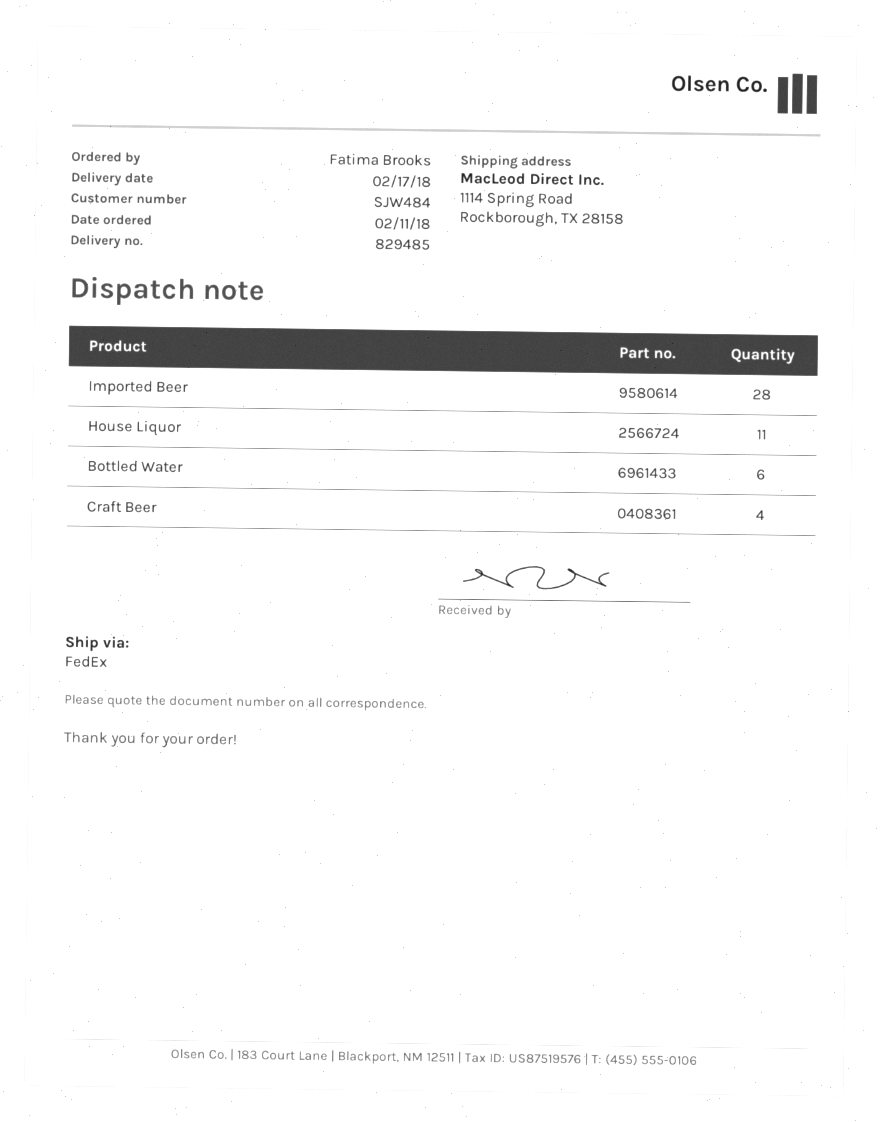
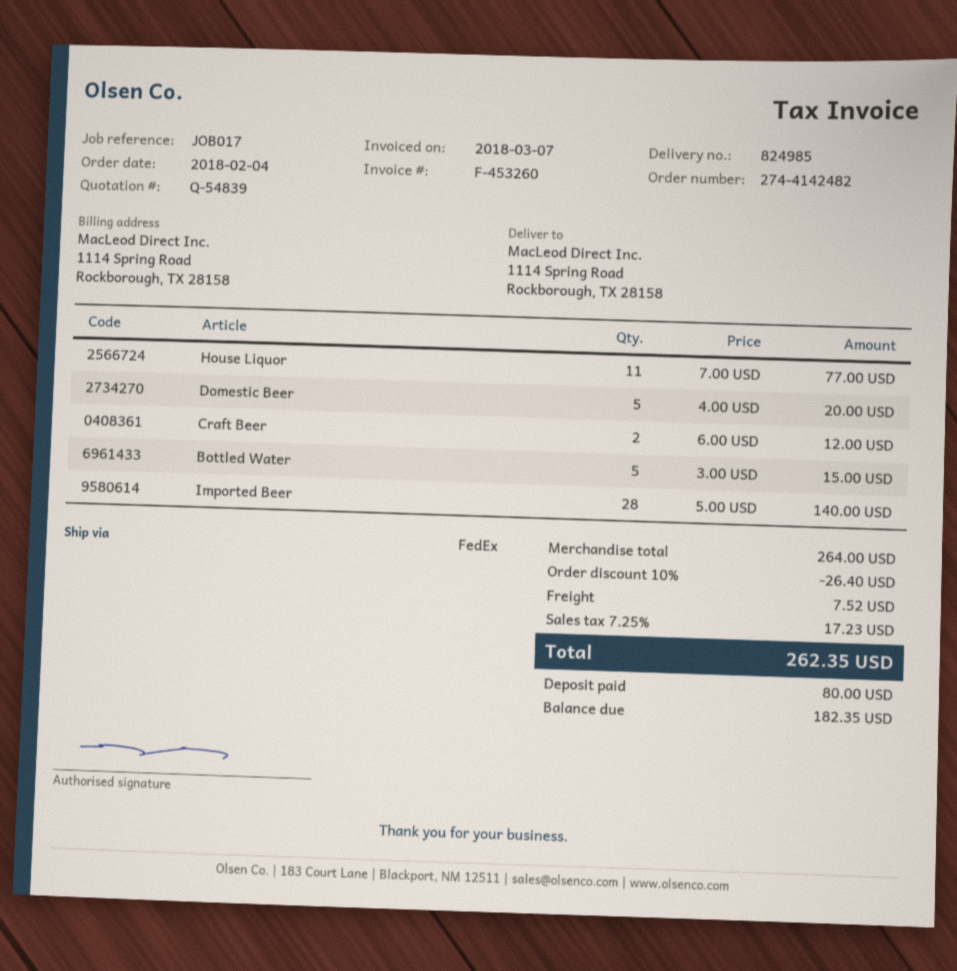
order date: 2018-02-11 -> 2018-02-04
delivery note number: 829485 -> 824985
Bottled Water: 6 -> 5
Craft Beer: 4 -> 2
Domestic Beer: none -> 5

